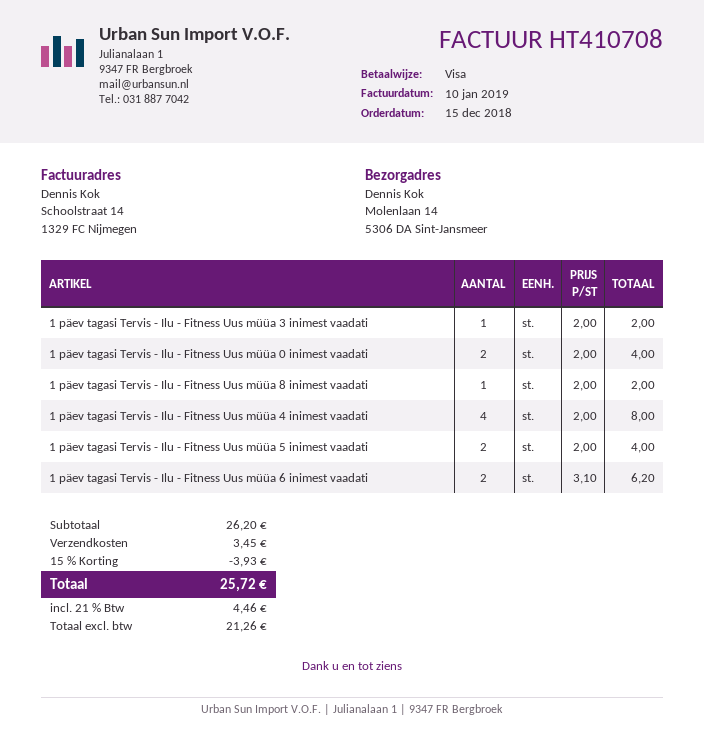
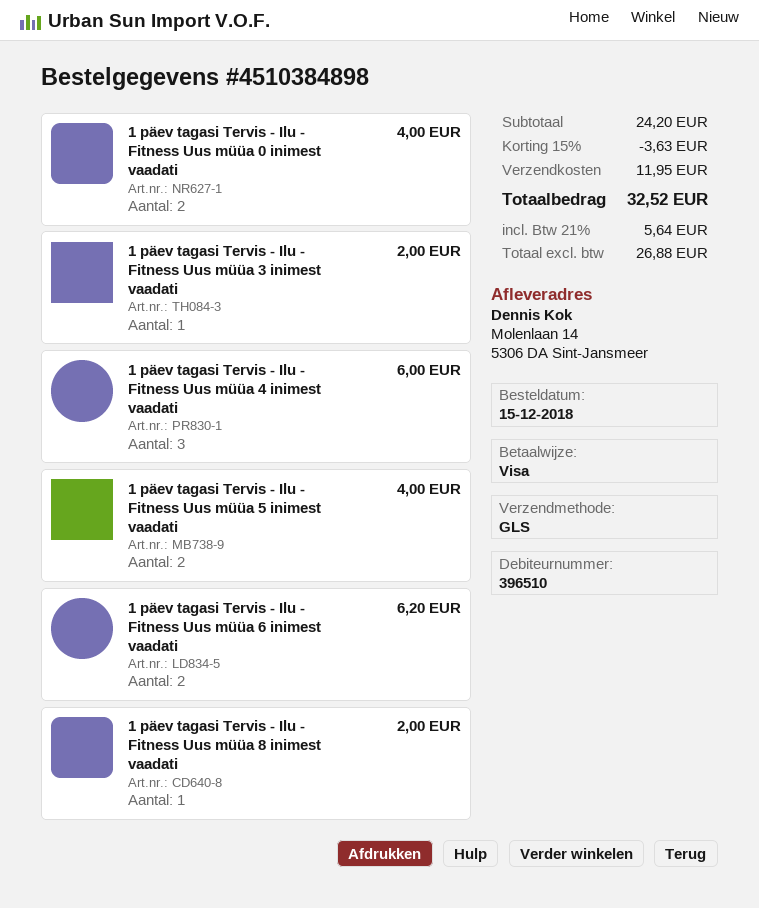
1 päev tagasi Tervis - Ilu - Fitness Uus müüa 4 inimest vaadati: 4 for 8.00 -> 3 for 6.00
subtotal: 26.20 -> 24.20
discount: 15% = 3.93 -> 15% = 3.63
shipping: 3.45 -> 11.95
net: 21.26 -> 26.88
tax: 21% = 4.46 -> 21% = 5.64
total: 25.72 -> 32.52

